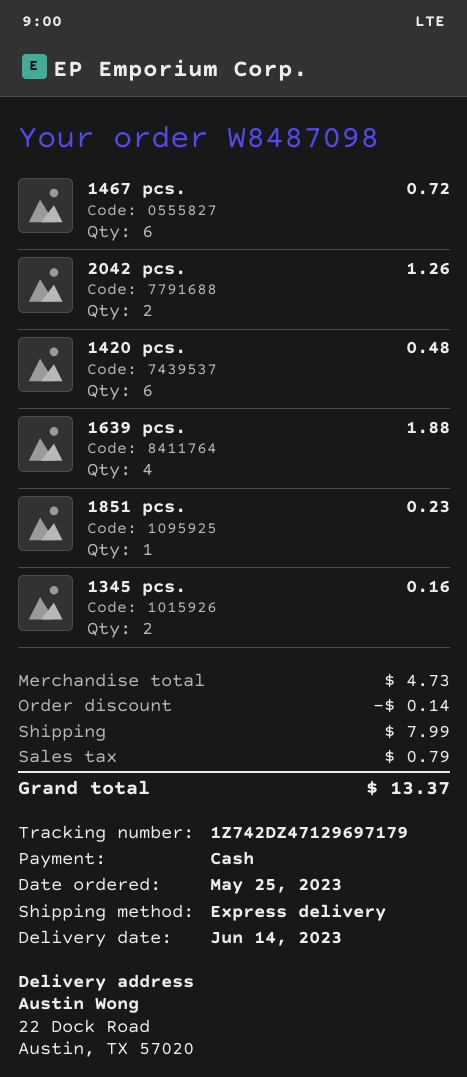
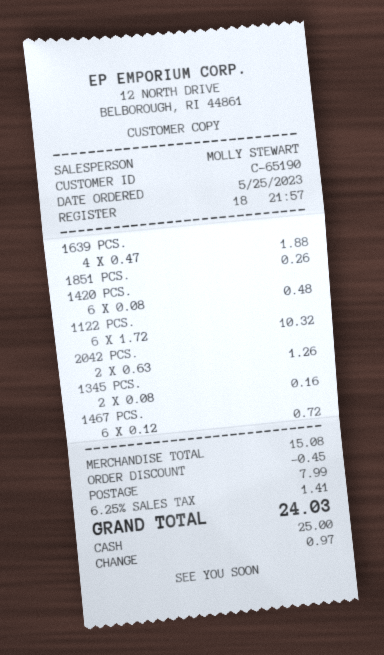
1851 pcs.: 1 for 0.23 -> 1 for 0.26
1122 PCS.: none -> 6 for 10.32
subtotal: 4.73 -> 15.08
discount: 0.14 -> 0.45
tax: 0.79 -> 1.41
total: 13.37 -> 24.03

